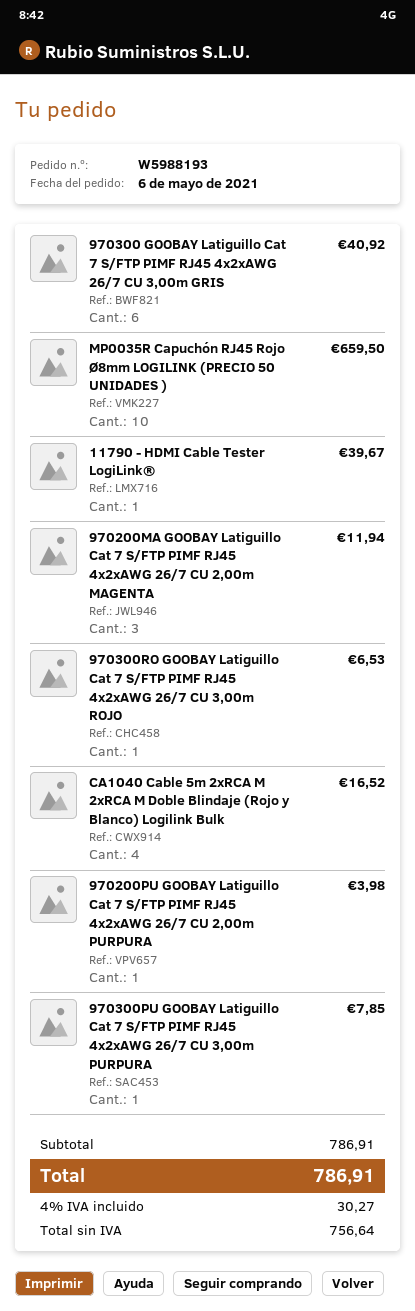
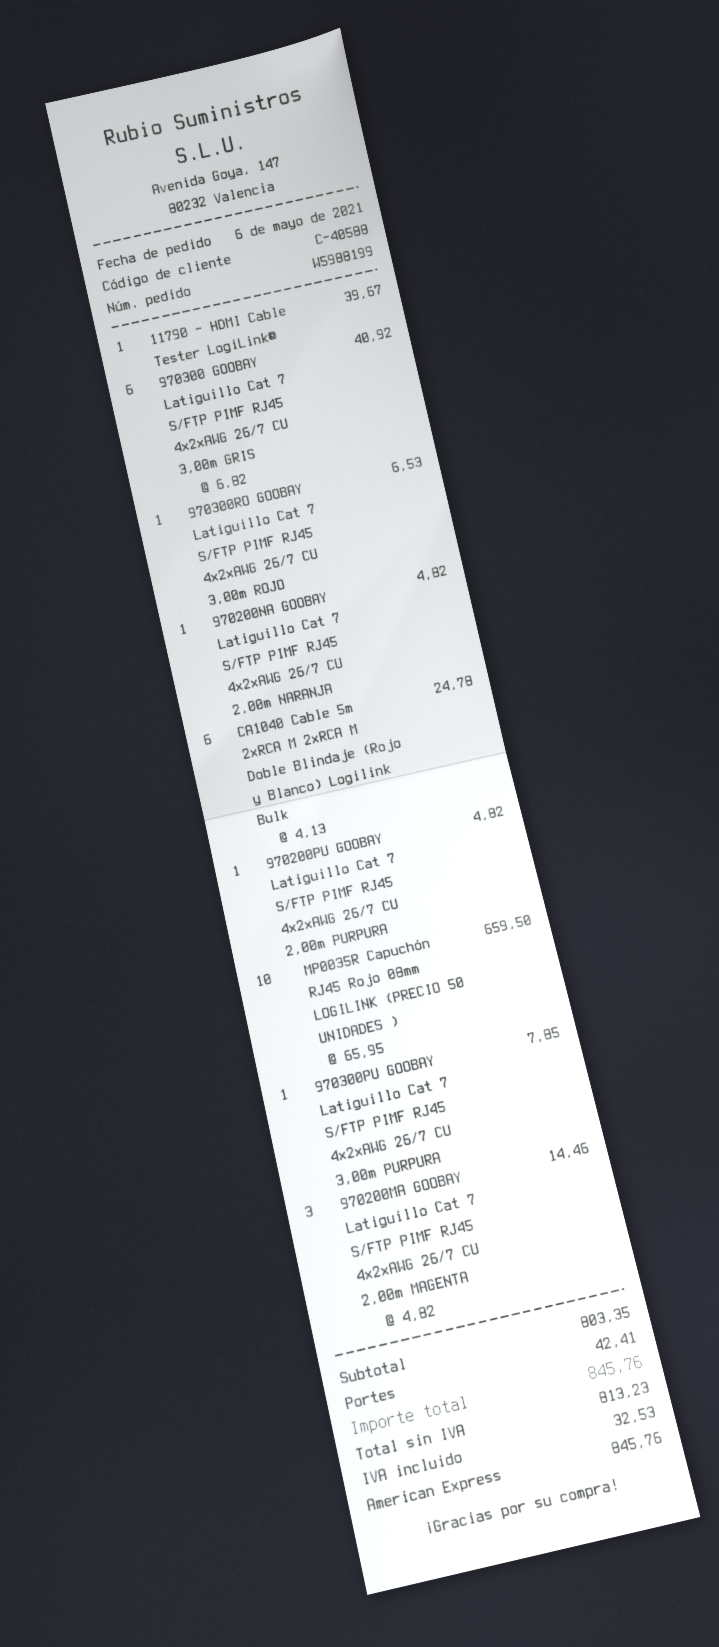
order number: W5988193 -> W5988199
970200MA GOOBAY Latiguillo Cat 7 S/FTP PIMF RJ45 4x2xAWG 26/7 CU 2,00m MAGENTA: 3 for 11.94 -> 3 for 14.46
CA1040 Cable 5m 2xRCA M 2xRCA M Doble Blindaje (Rojo y Blanco) Logilink Bulk: 4 for 16.52 -> 6 for 24.78
970200PU GOOBAY Latiguillo Cat 7 S/FTP PIMF RJ45 4x2xAWG 26/7 CU 2,00m PURPURA: 1 for 3.98 -> 1 for 4.82
970200NA GOOBAY Latiguillo Cat 7 S/FTP PIMF RJ45 4x2xAWG 26/7 CU 2,00m NARANJA: none -> 1 for 4.82
subtotal: 786.91 -> 803.35
shipping: none -> 42.41
net: 756.64 -> 813.23
tax: 30.27 -> 32.53
total: 786.91 -> 845.76

